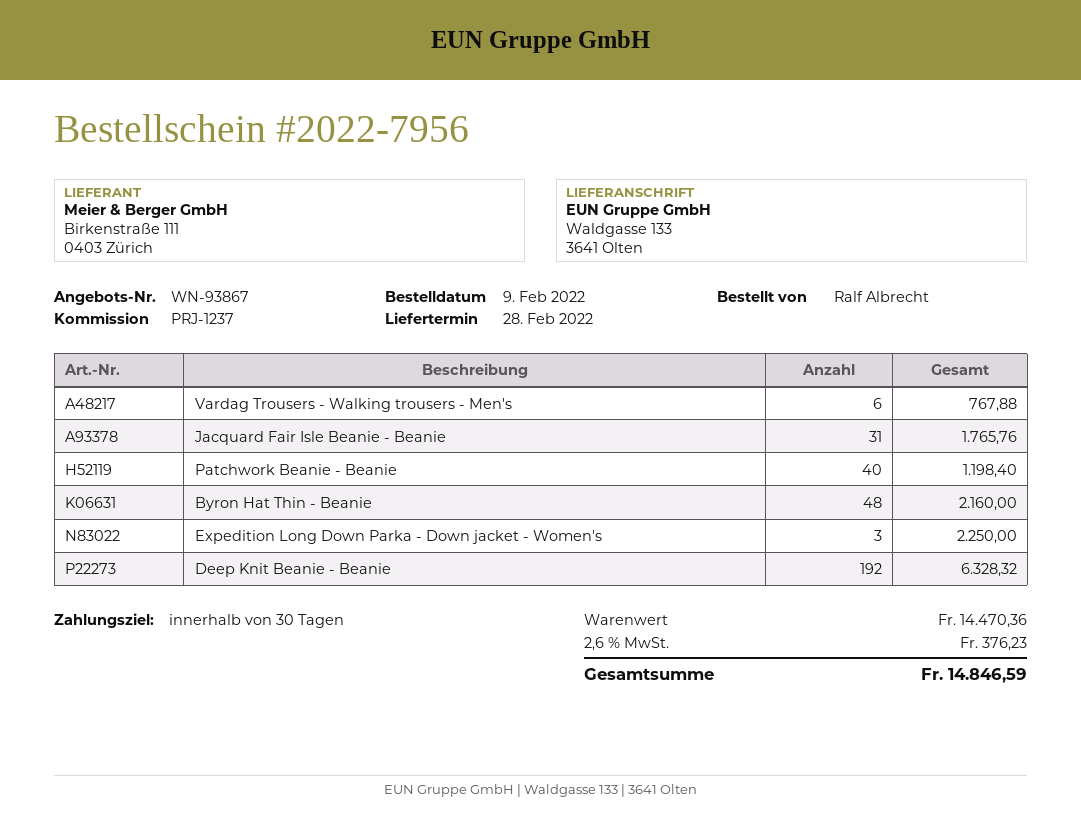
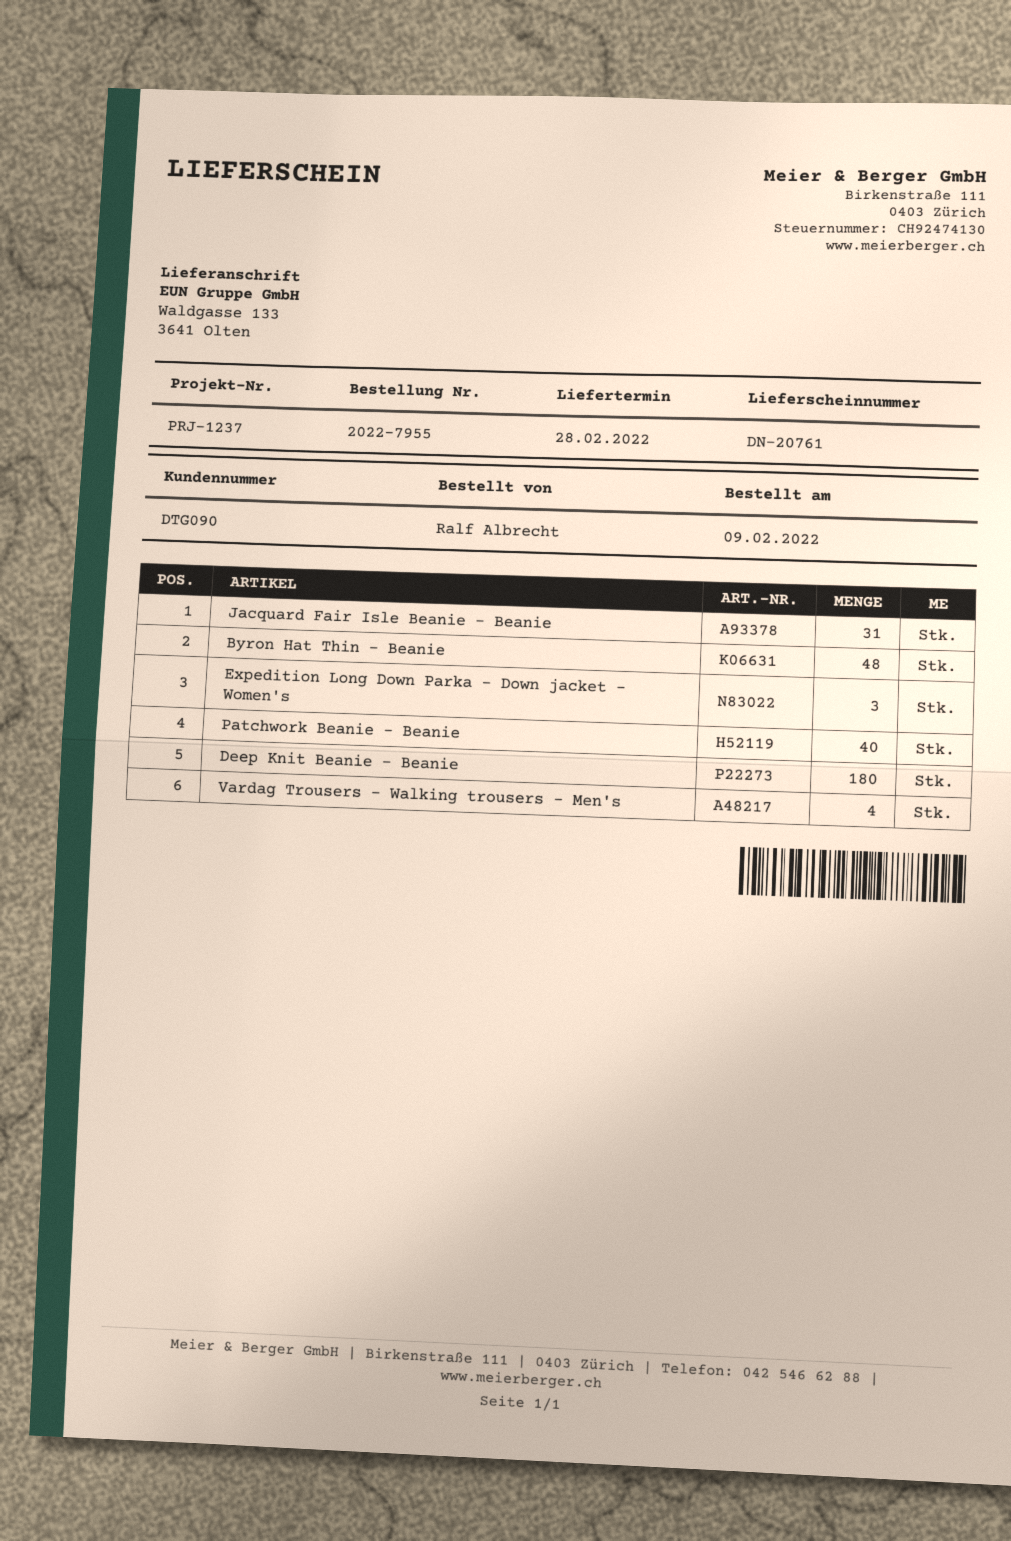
order number: 2022-7956 -> 2022-7955
Vardag Trousers - Walking trousers - Men's: 6 -> 4
Deep Knit Beanie - Beanie: 192 -> 180

